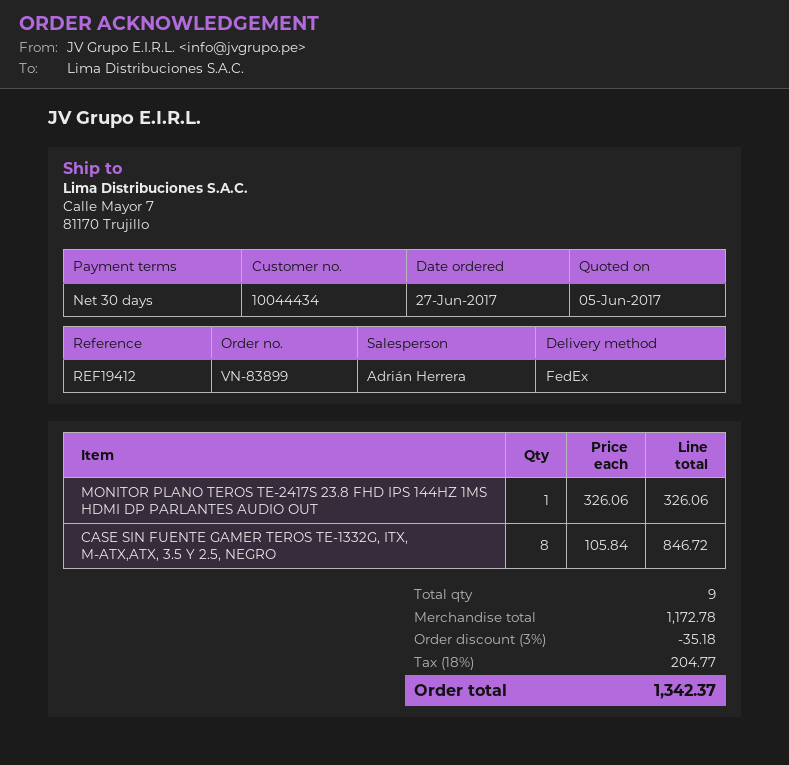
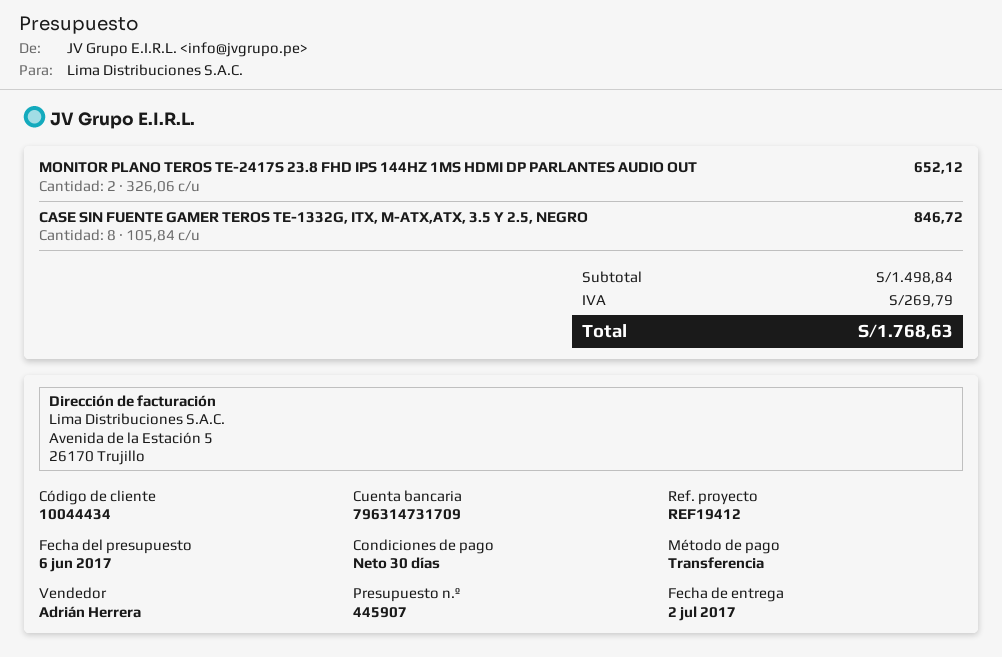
quote date: 2017-06-05 -> 2017-06-06
MONITOR PLANO TEROS TE-2417S 23.8 FHD IPS 144HZ 1MS HDMI DP PARLANTES AUDIO OUT: 1 x 326.06 = 326.06 -> 2 x 326.06 = 652.12
subtotal: 1172.78 -> 1498.84
discount: 3% = 35.18 -> none
tax: 204.77 -> 269.79
total: 1342.37 -> 1768.63

